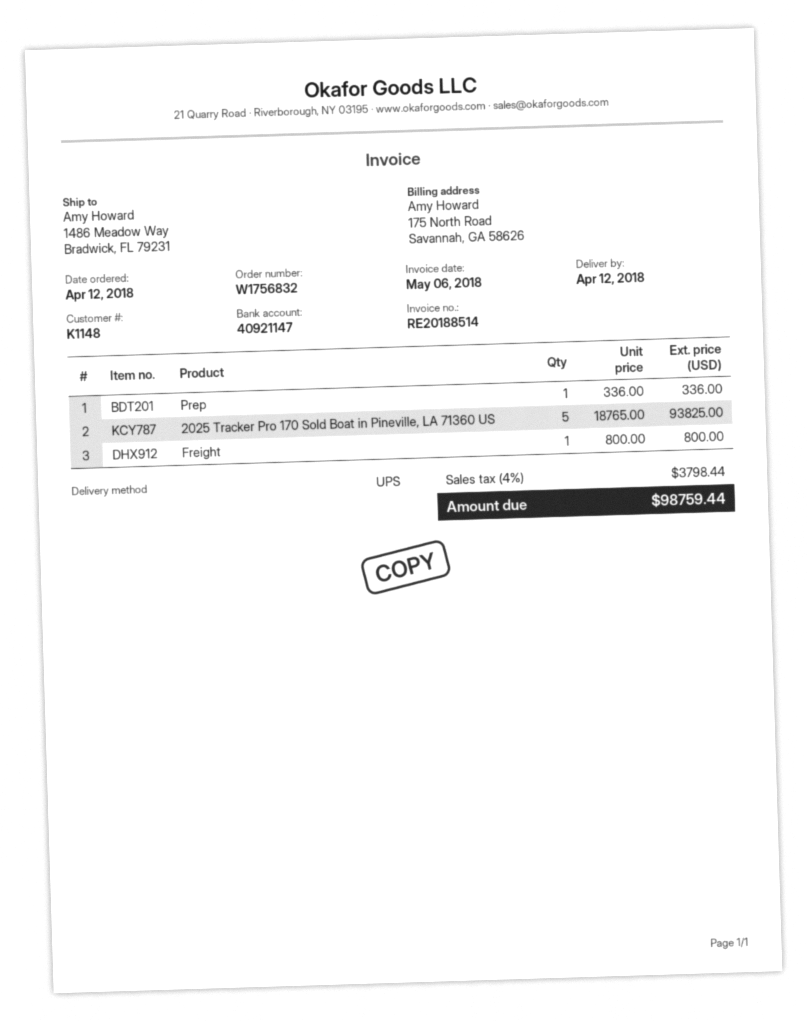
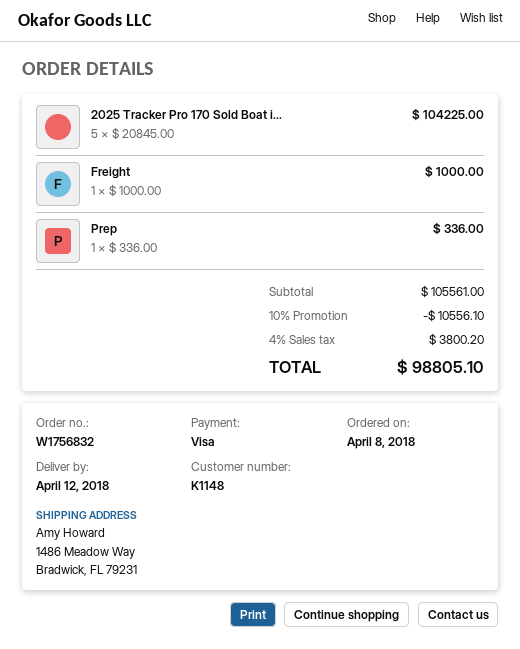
order date: 2018-04-12 -> 2018-04-08
2025 Tracker Pro 170 Sold Boat in Pineville, LA 71360 US: 5 x 18765.00 = 93825.00 -> 5 x 20845.00 = 104225.00
Freight: 1 x 800.00 = 800.00 -> 1 x 1000.00 = 1000.00
discount: none -> 10% = 10556.10
tax: 4% = 3798.44 -> 4% = 3800.20
total: 98759.44 -> 98805.10

